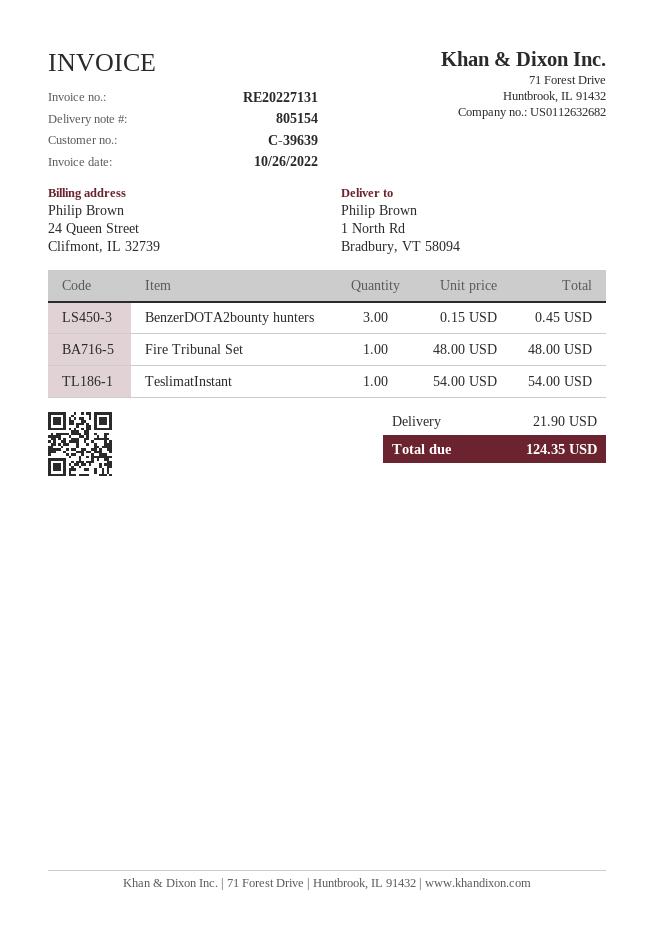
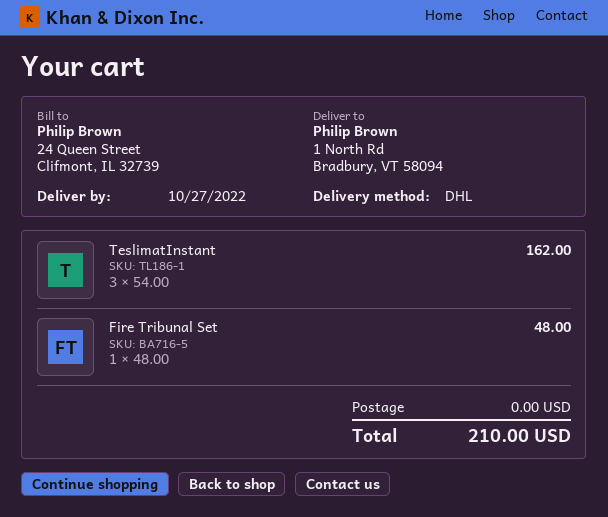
BenzerDOTA2bounty hunters: 3 x 0.15 = 0.45 -> none
TeslimatInstant: 1 x 54.00 = 54.00 -> 3 x 54.00 = 162.00
shipping: 21.90 -> 0.00
total: 124.35 -> 210.00

